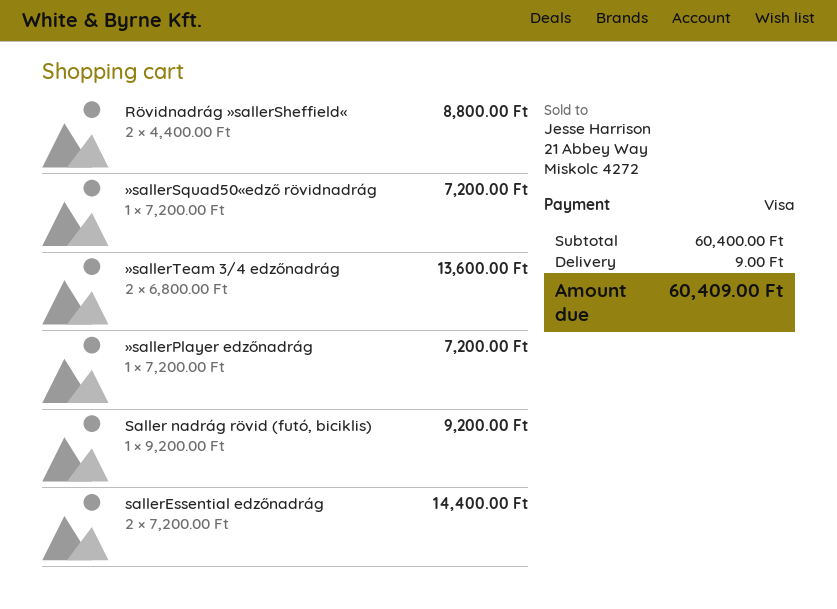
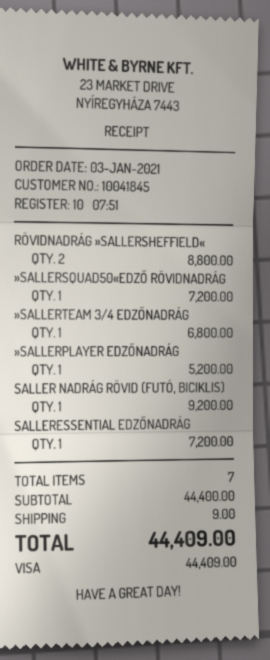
»sallerTeam 3/4 edzőnadrág: 2 for 13600.00 -> 1 for 6800.00
»sallerPlayer edzőnadrág: 1 for 7200.00 -> 1 for 5200.00
sallerEssential edzőnadrág: 2 for 14400.00 -> 1 for 7200.00
subtotal: 60400.00 -> 44400.00
total: 60409.00 -> 44409.00

